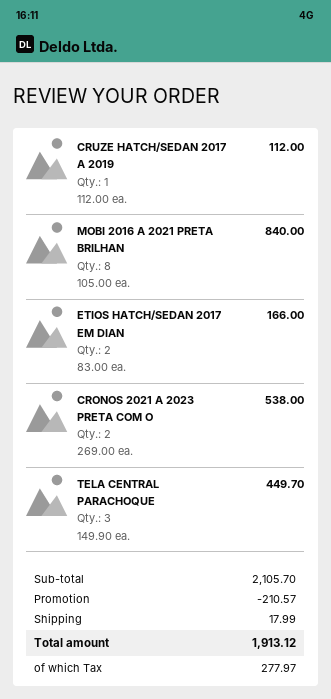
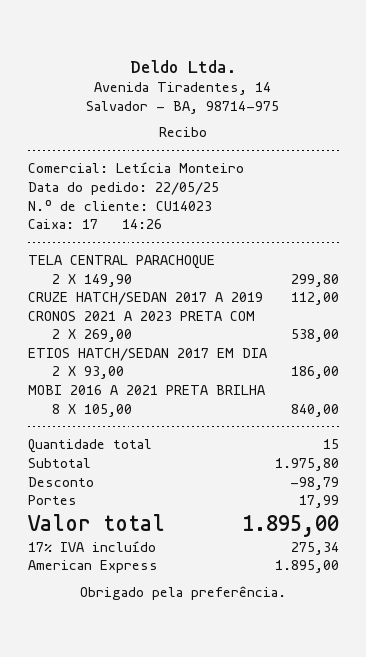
ETIOS HATCH/SEDAN 2017 EM DIAN: 2 x 83.00 = 166.00 -> 2 x 93.00 = 186.00
TELA CENTRAL PARACHOQUE: 3 x 149.90 = 449.70 -> 2 x 149.90 = 299.80
subtotal: 2105.70 -> 1975.80
discount: 210.57 -> 98.79
tax: 277.97 -> 275.34
total: 1913.12 -> 1895.00

